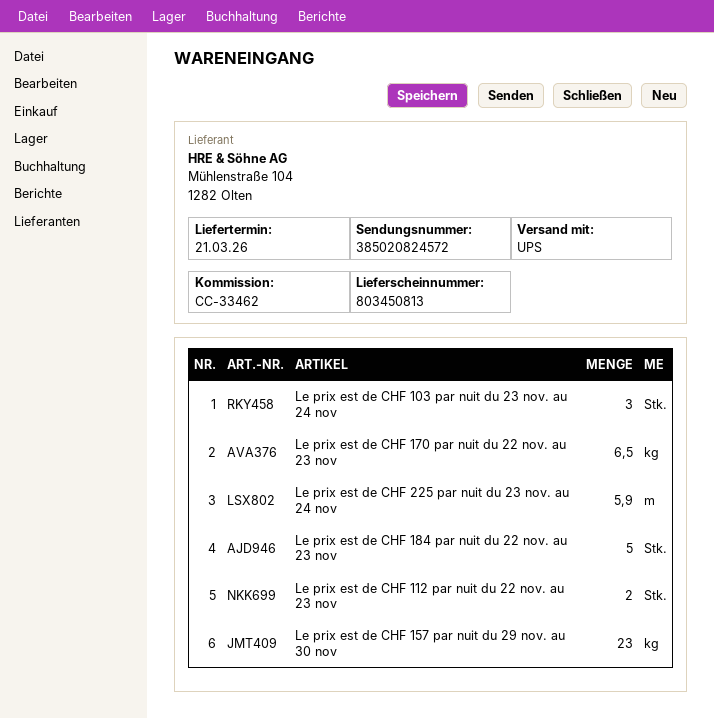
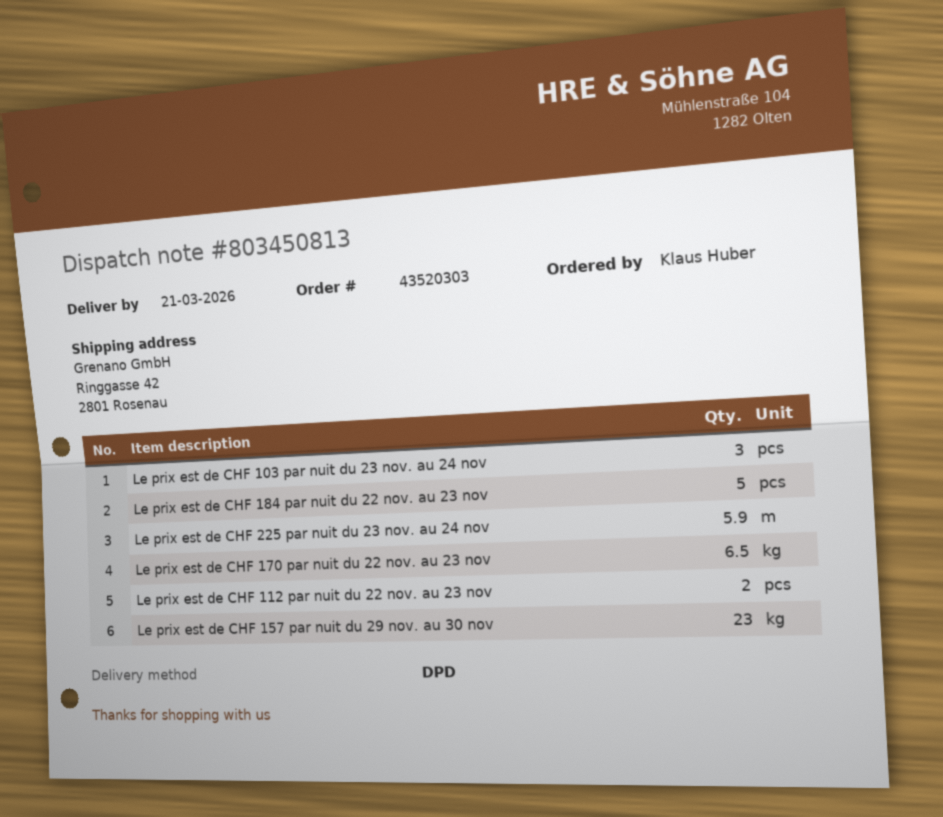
shipping method: UPS -> DPD

